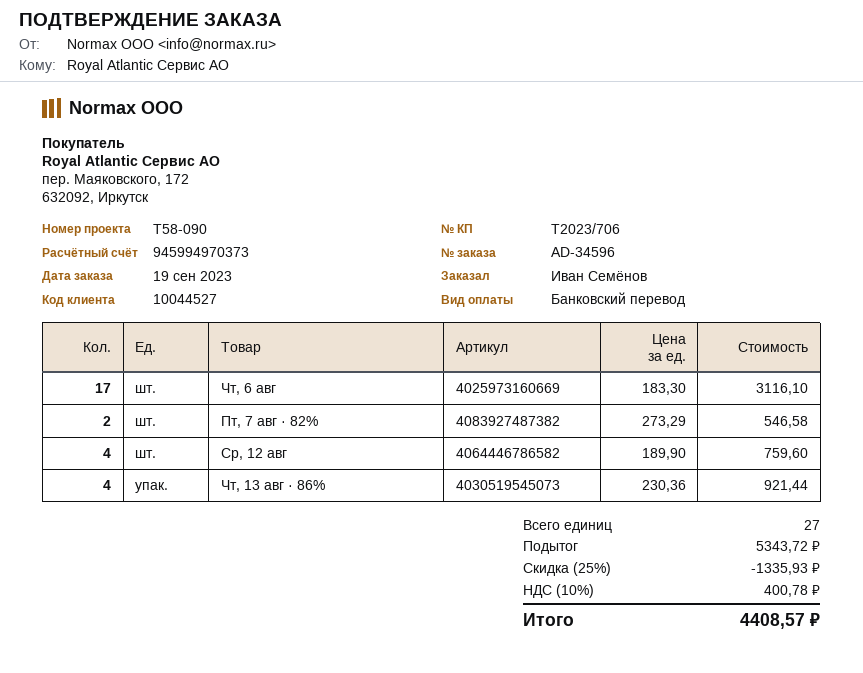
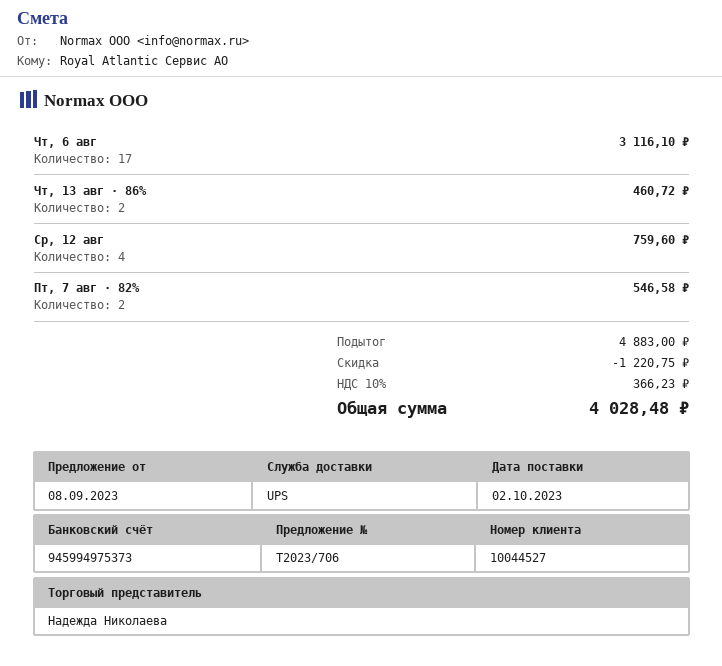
bank account: 945994970373 -> 945994975373
Чт, 13 авг · 86%: 4 for 921.44 -> 2 for 460.72
subtotal: 5343.72 -> 4883.00
discount: 1335.93 -> 1220.75
tax: 10% = 400.78 -> 10% = 366.23
total: 4408.57 -> 4028.48

